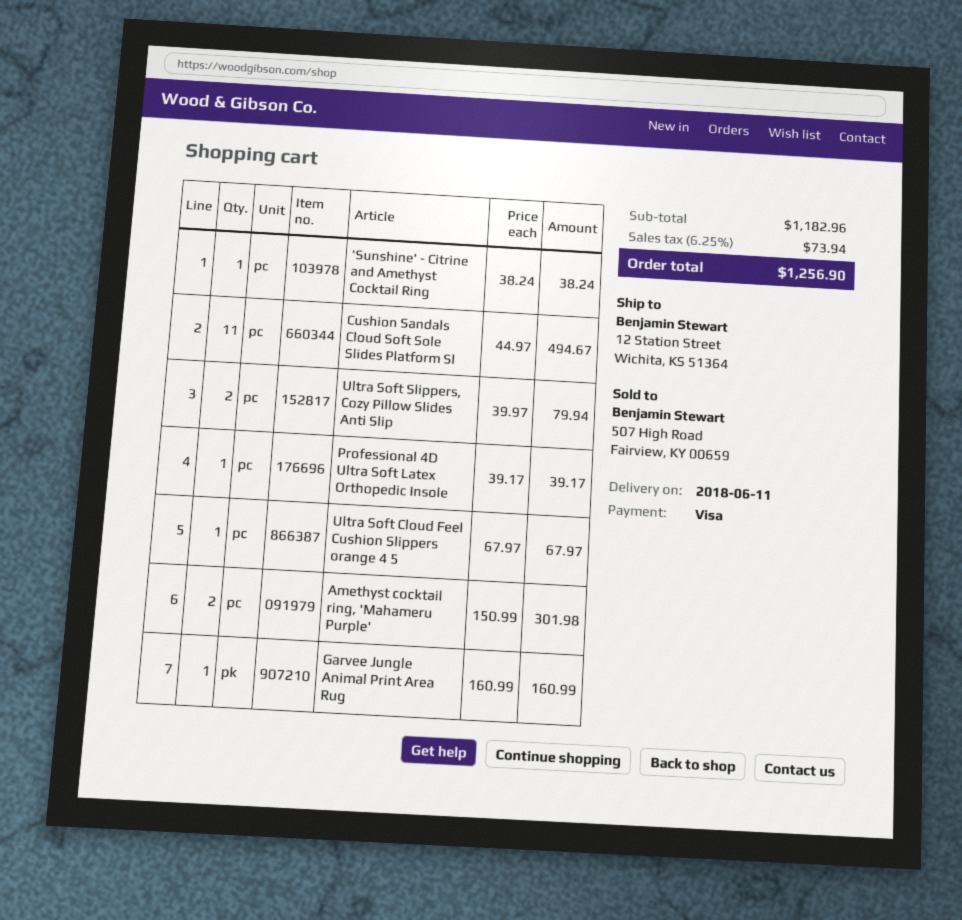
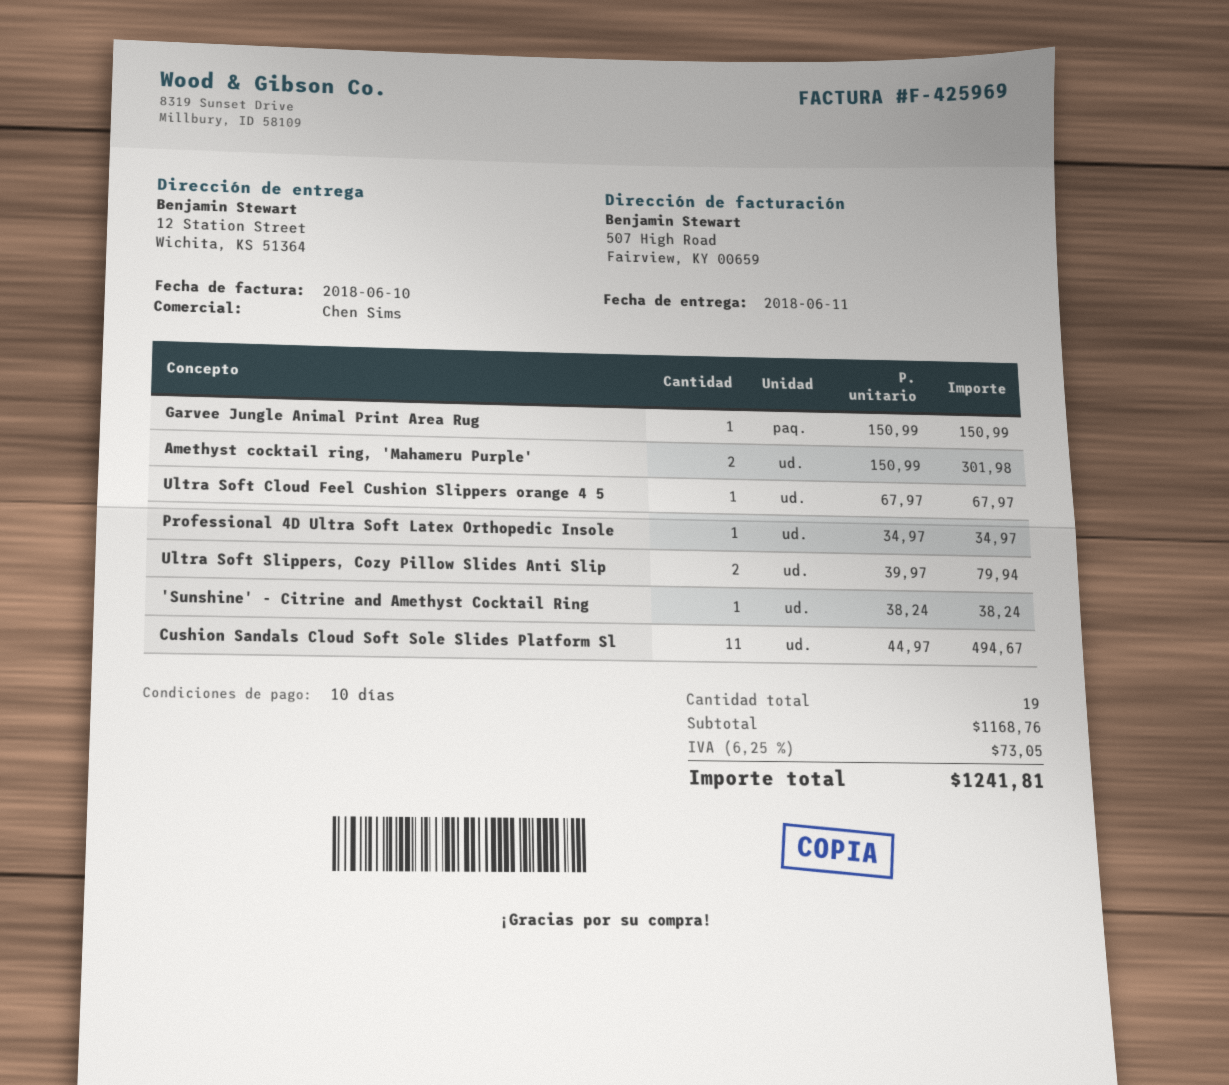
Professional 4D Ultra Soft Latex Orthopedic Insole: 1 x 39.17 = 39.17 -> 1 x 34.97 = 34.97
Garvee Jungle Animal Print Area Rug: 1 x 160.99 = 160.99 -> 1 x 150.99 = 150.99
subtotal: 1182.96 -> 1168.76
tax: 6.25% = 73.94 -> 6.25% = 73.05
total: 1256.90 -> 1241.81

